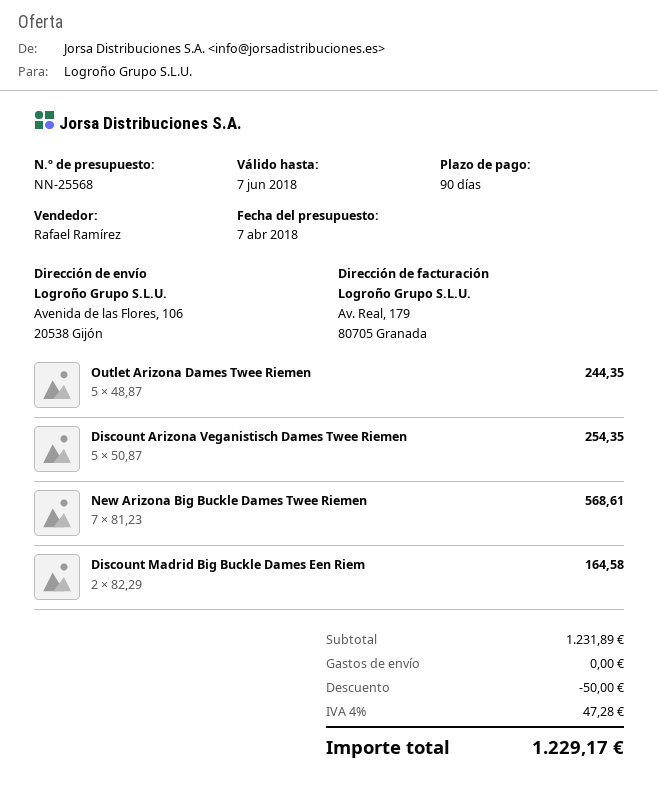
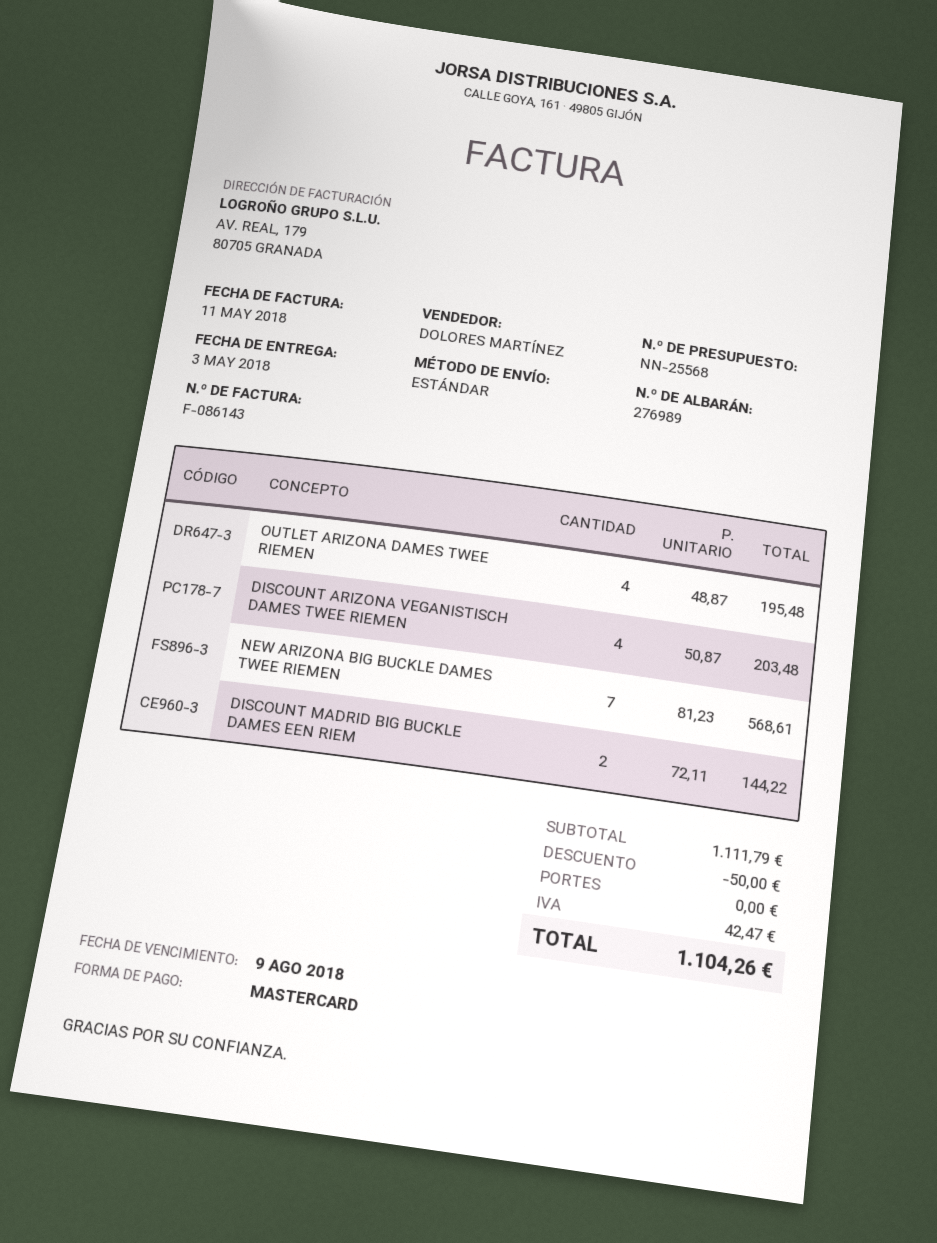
sales rep: Rafael Ramírez -> DOLORES MARTÍNEZ
Outlet Arizona Dames Twee Riemen: 5 x 48.87 = 244.35 -> 4 x 48.87 = 195.48
Discount Arizona Veganistisch Dames Twee Riemen: 5 x 50.87 = 254.35 -> 4 x 50.87 = 203.48
Discount Madrid Big Buckle Dames Een Riem: 2 x 82.29 = 164.58 -> 2 x 72.11 = 144.22
subtotal: 1231.89 -> 1111.79
tax: 47.28 -> 42.47
total: 1229.17 -> 1104.26

